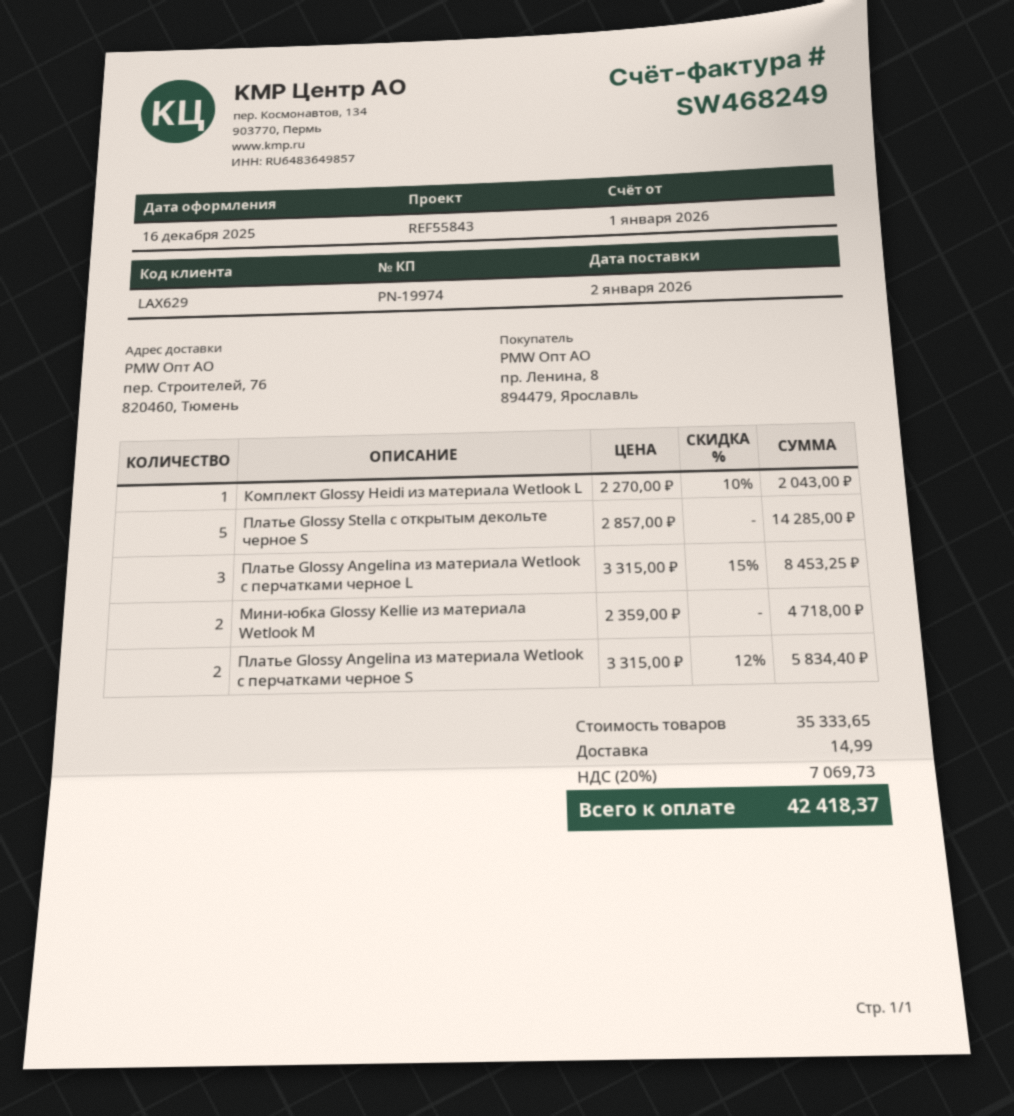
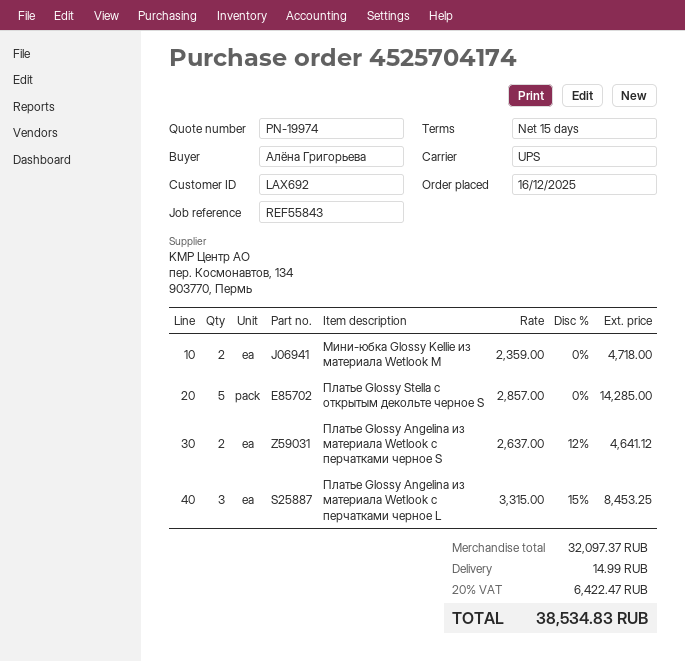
customer number: LAX629 -> LAX692
Комплект Glossy Heidi из материала Wetlook L: 1 x 2270.00 - 10% = 2043.00 -> none
Платье Glossy Angelina из материала Wetlook с перчатками черное S: 2 x 3315.00 - 12% = 5834.40 -> 2 x 2637.00 - 12% = 4641.12
subtotal: 35333.65 -> 32097.37
tax: 20% = 7069.73 -> 20% = 6422.47
total: 42418.37 -> 38534.83

